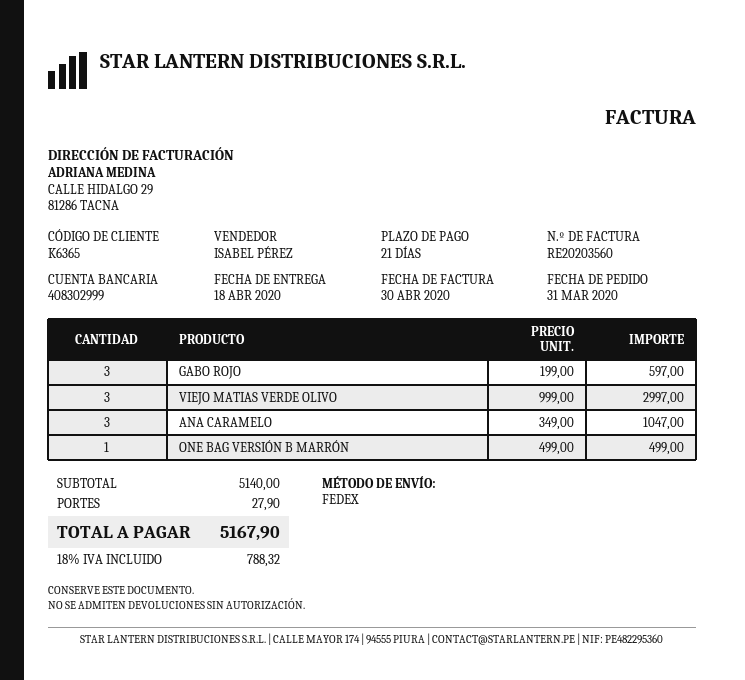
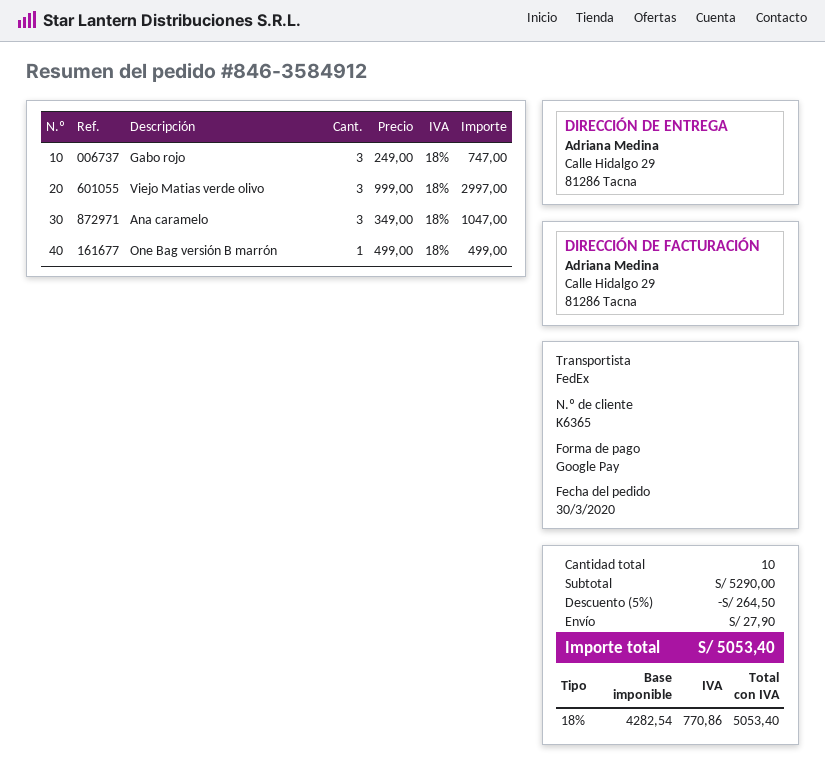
order date: 2020-03-31 -> 2020-03-30
GABO ROJO: 3 x 199.00 = 597.00 -> 3 x 249.00 = 747.00
subtotal: 5140.00 -> 5290.00
discount: none -> 5% = 264.50
tax: 18% = 788.32 -> 18% = 770.86
total: 5167.90 -> 5053.40

